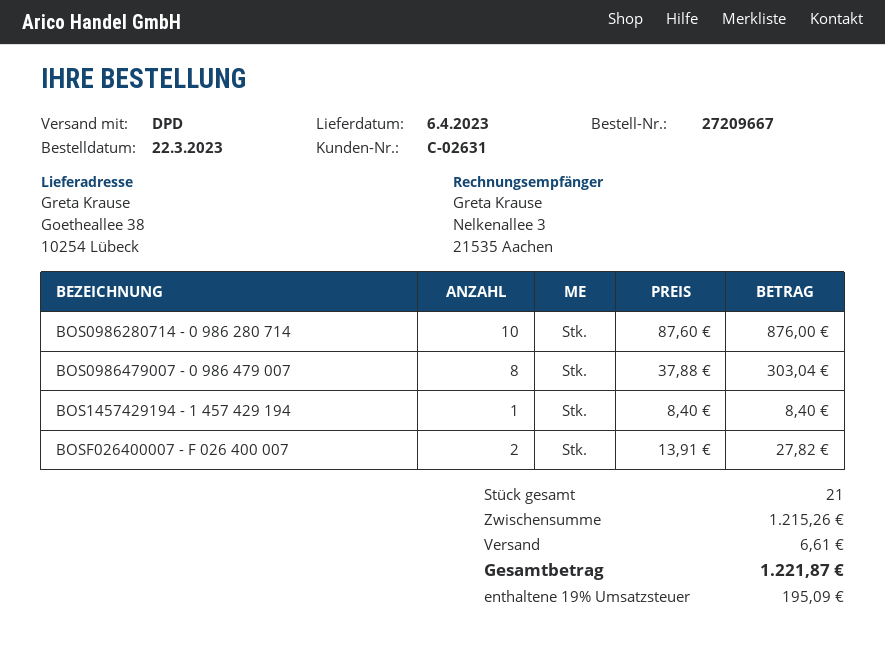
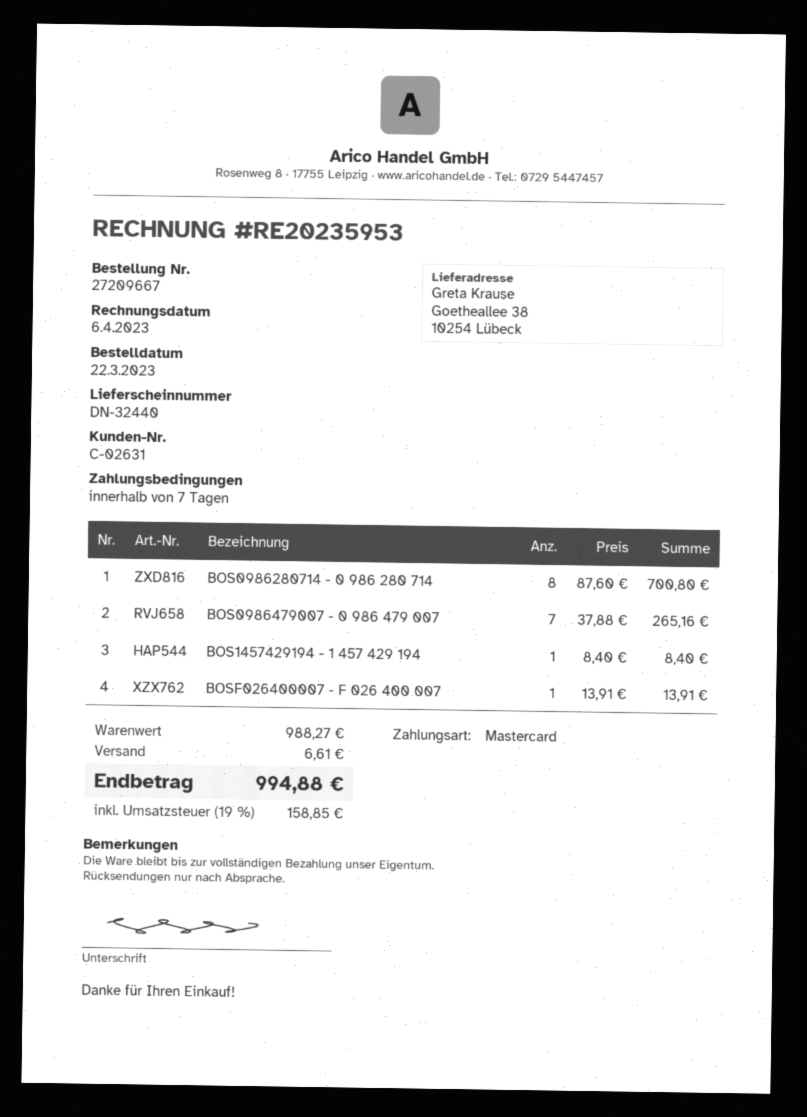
BOS0986280714 - 0 986 280 714: 10 x 87.60 = 876.00 -> 8 x 87.60 = 700.80
BOS0986479007 - 0 986 479 007: 8 x 37.88 = 303.04 -> 7 x 37.88 = 265.16
BOSF026400007 - F 026 400 007: 2 x 13.91 = 27.82 -> 1 x 13.91 = 13.91
subtotal: 1215.26 -> 988.27
tax: 19% = 195.09 -> 19% = 158.85
total: 1221.87 -> 994.88

